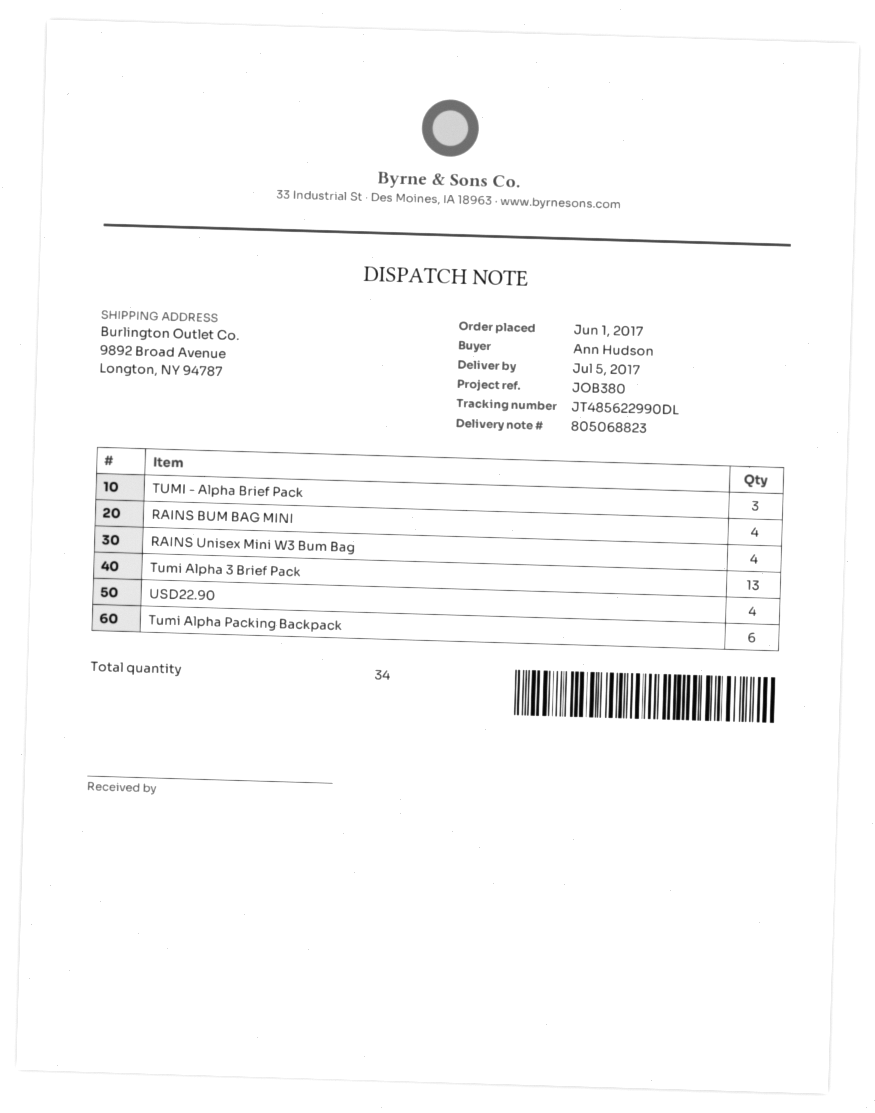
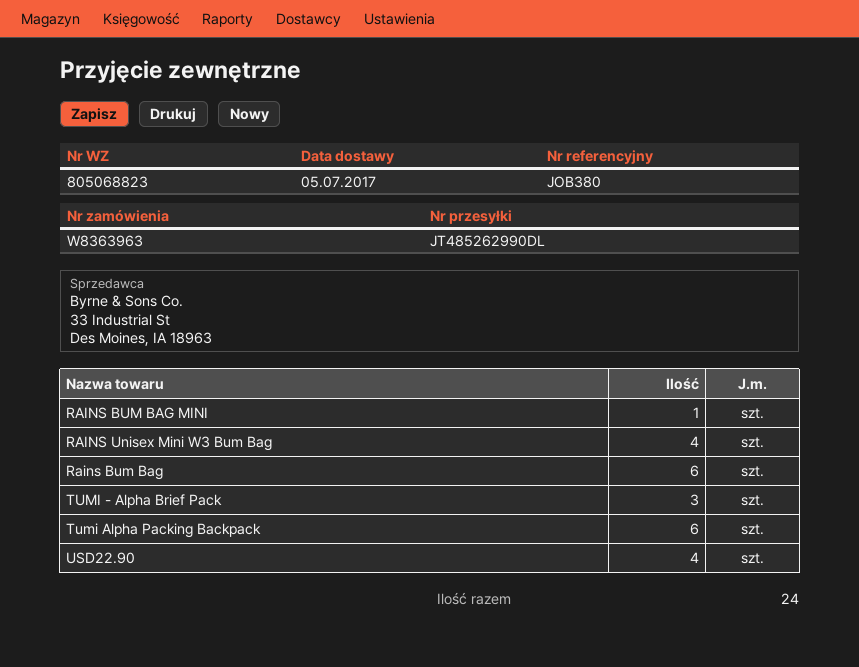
tracking number: JT485622990DL -> JT485262990DL
RAINS BUM BAG MINI: 4 -> 1
Tumi Alpha 3 Brief Pack: 13 -> none
Rains Bum Bag: none -> 6
total quantity: 34 -> 24

